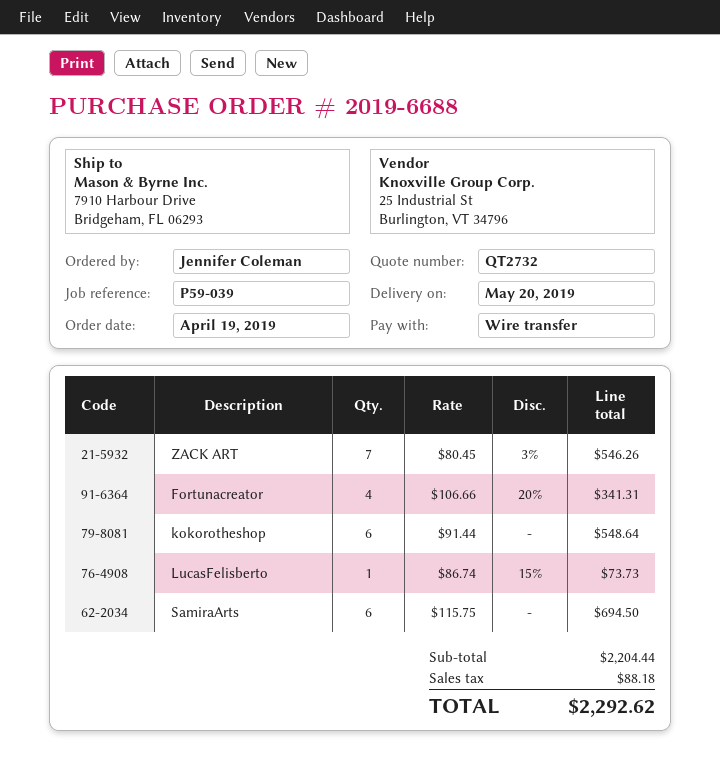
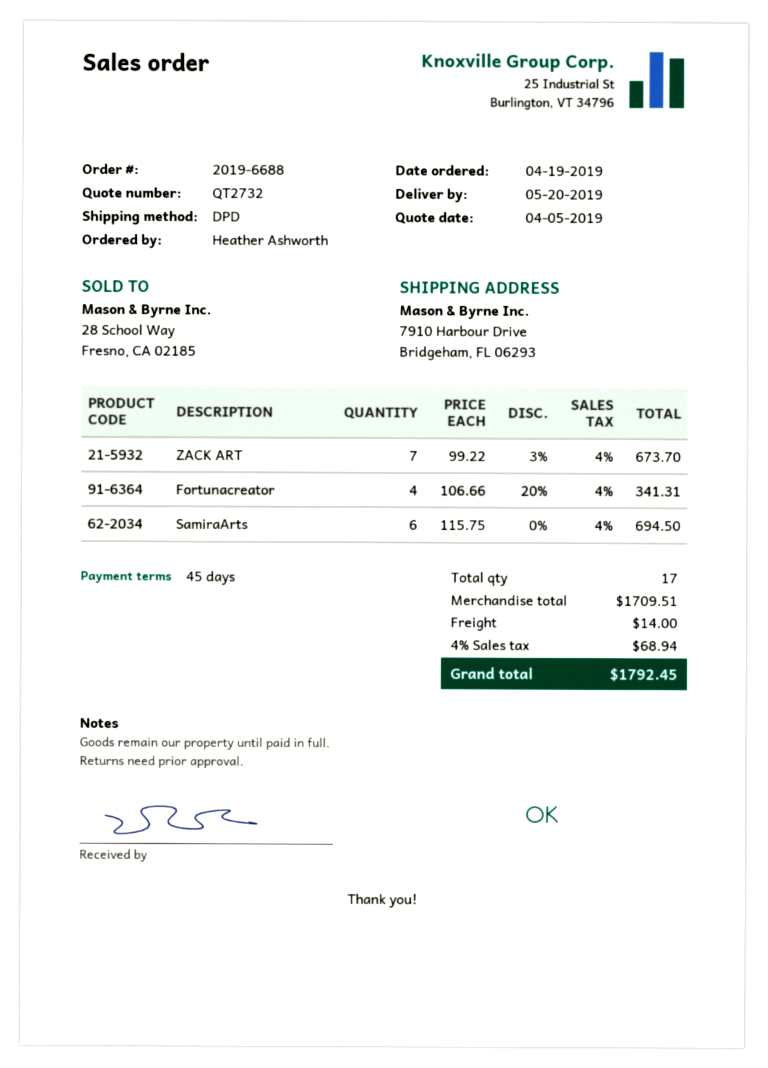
ordered by: Jennifer Coleman -> Heather Ashworth
ZACK ART: 7 x 80.45 - 3% = 546.26 -> 7 x 99.22 - 3% = 673.70
kokorotheshop: 6 x 91.44 = 548.64 -> none
LucasFelisberto: 1 x 86.74 - 15% = 73.73 -> none
subtotal: 2204.44 -> 1709.51
shipping: none -> 14.00
tax: 88.18 -> 68.94
total: 2292.62 -> 1792.45

